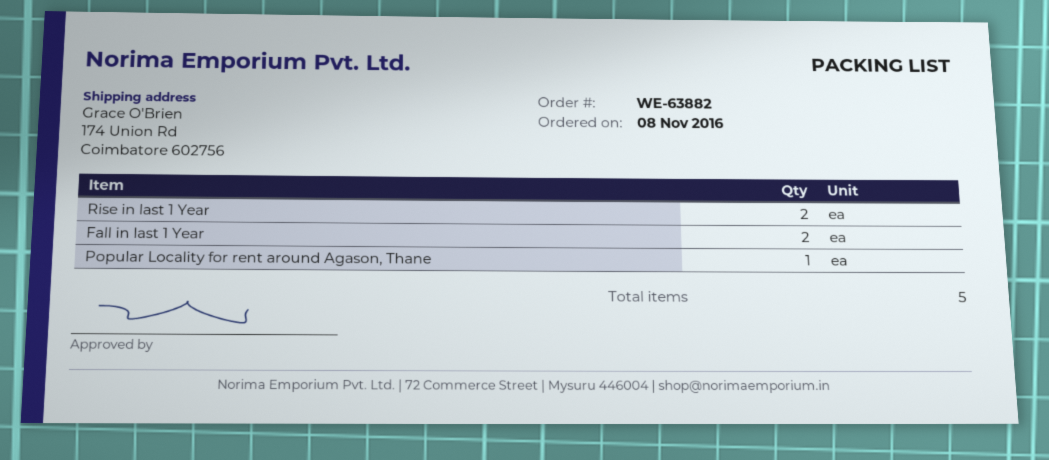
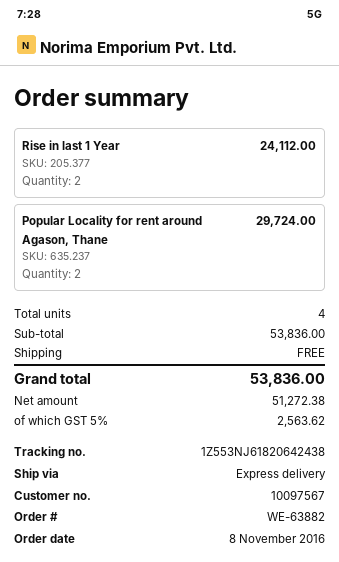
Fall in last 1 Year: 2 -> none
Popular Locality for rent around Agason, Thane: 1 -> 2
total quantity: 5 -> 4

